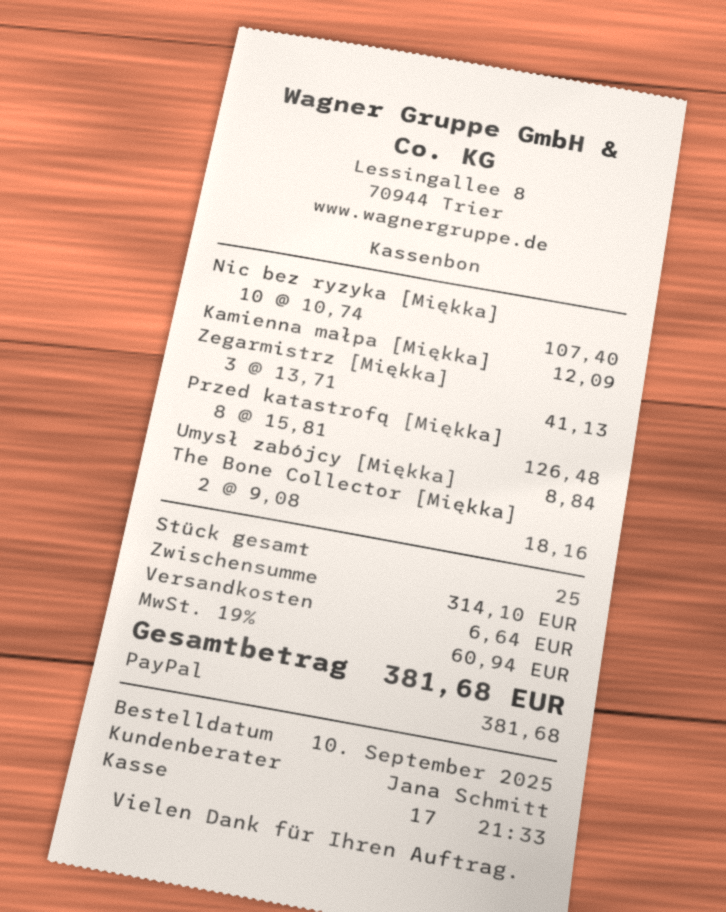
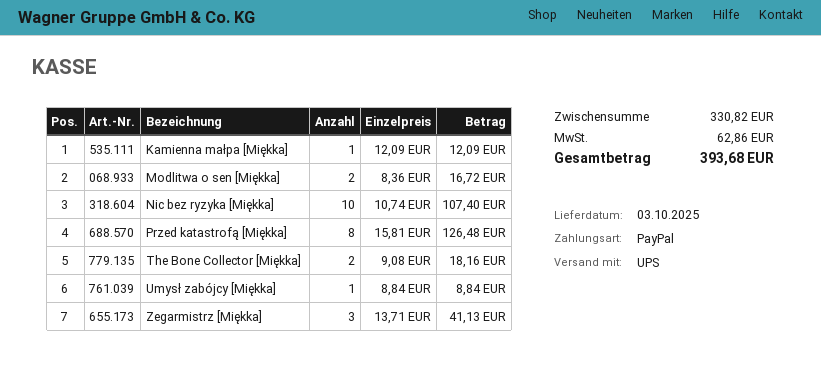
Modlitwa o sen [Miękka]: none -> 2 x 8.36 = 16.72
subtotal: 314.10 -> 330.82
shipping: 6.64 -> none
tax: 60.94 -> 62.86
total: 381.68 -> 393.68

